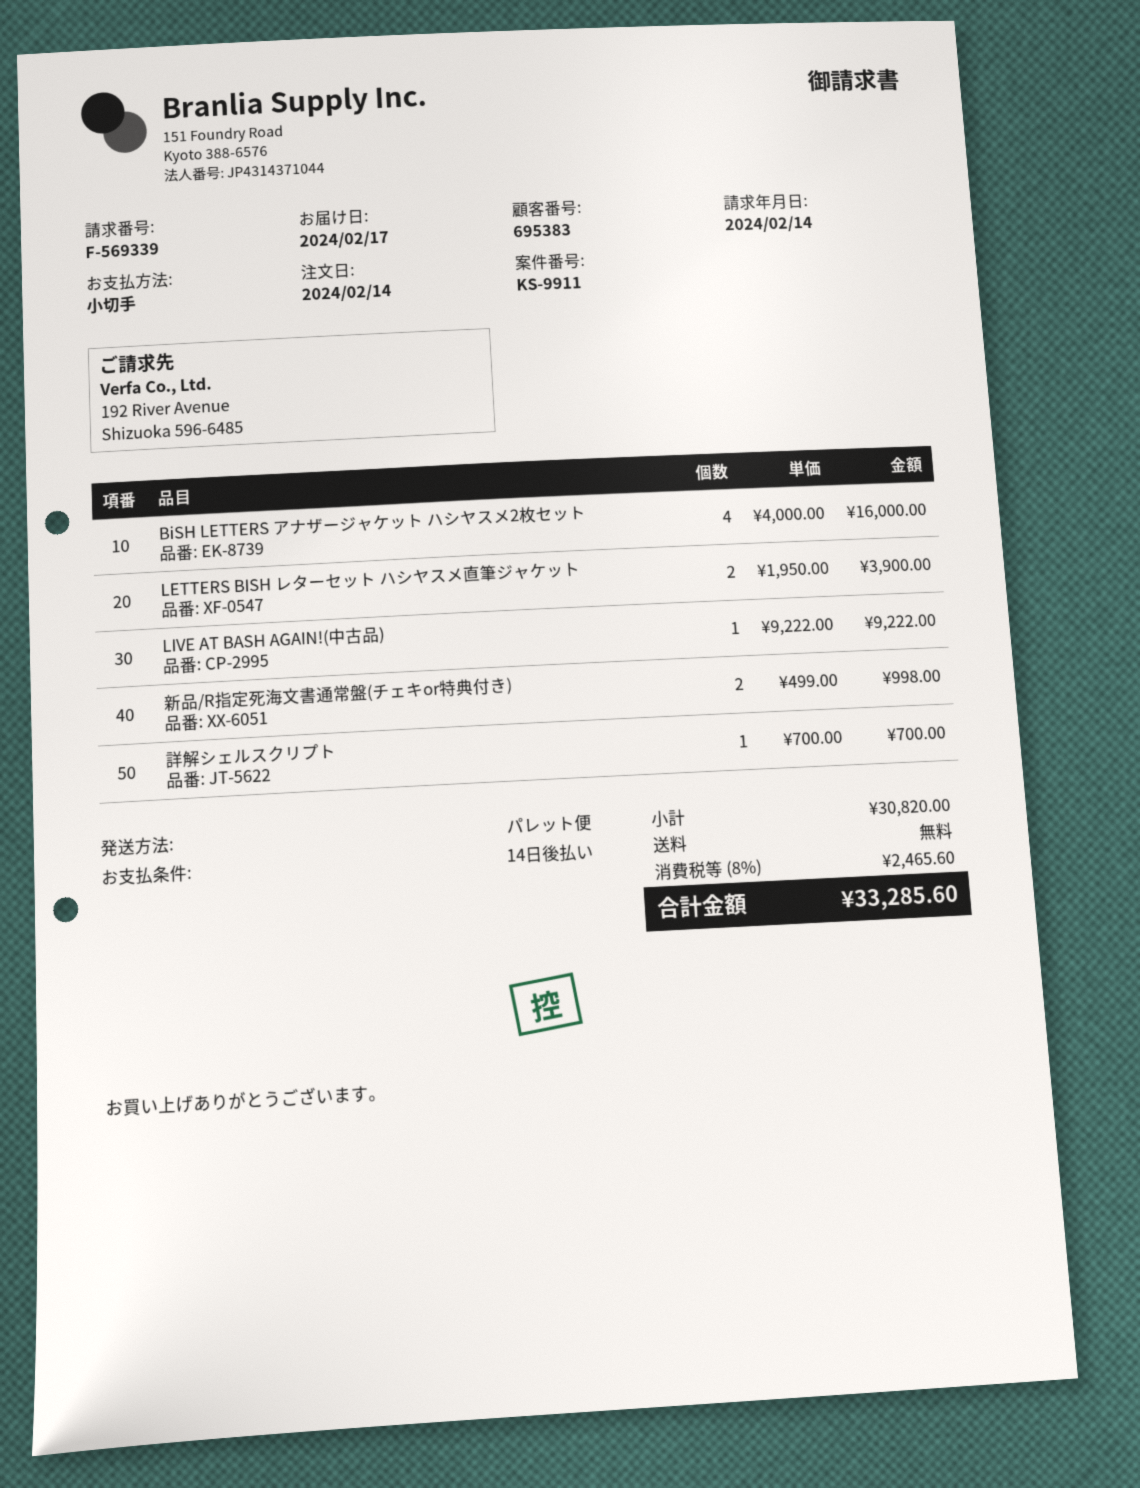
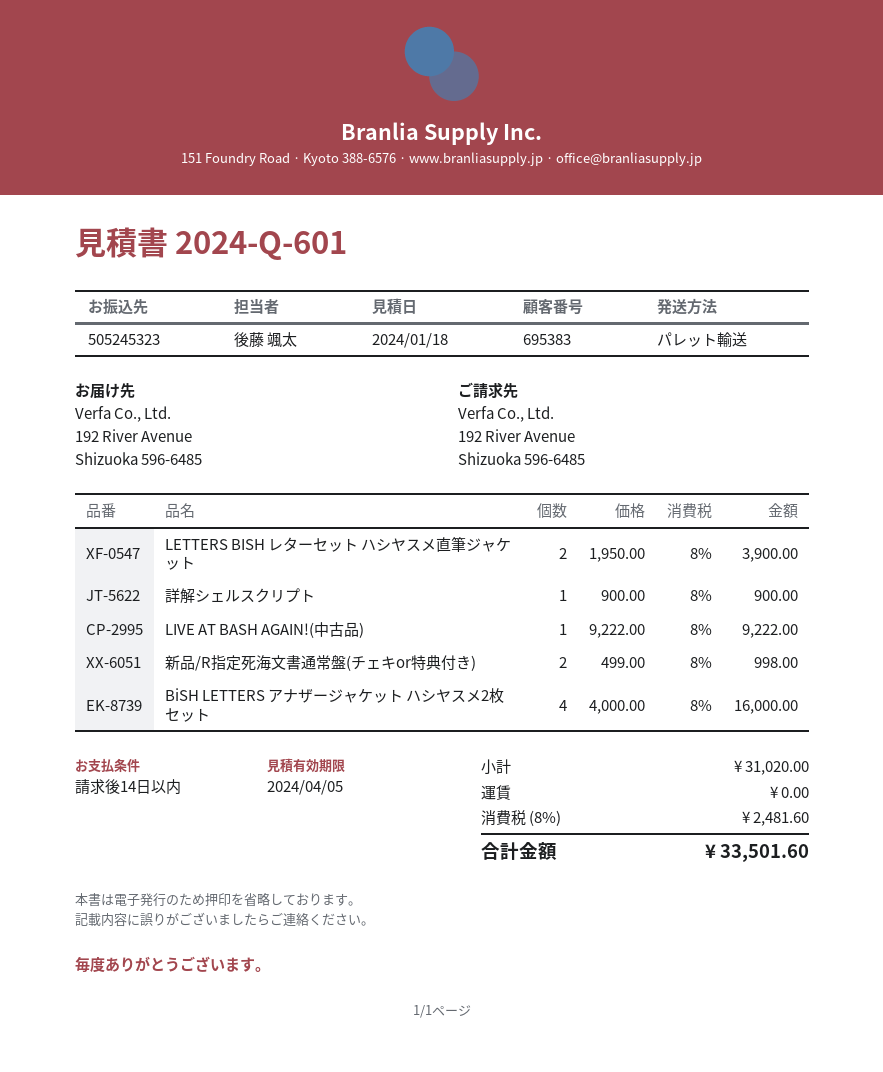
詳解シェルスクリプト: 1 x 700.00 = 700.00 -> 1 x 900.00 = 900.00
subtotal: 30820.00 -> 31020.00
tax: 8% = 2465.60 -> 8% = 2481.60
total: 33285.60 -> 33501.60

